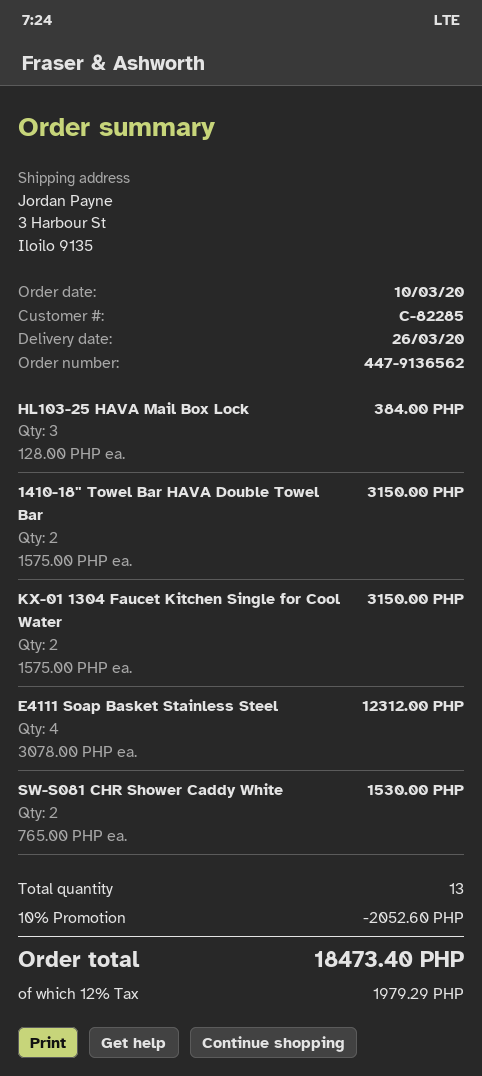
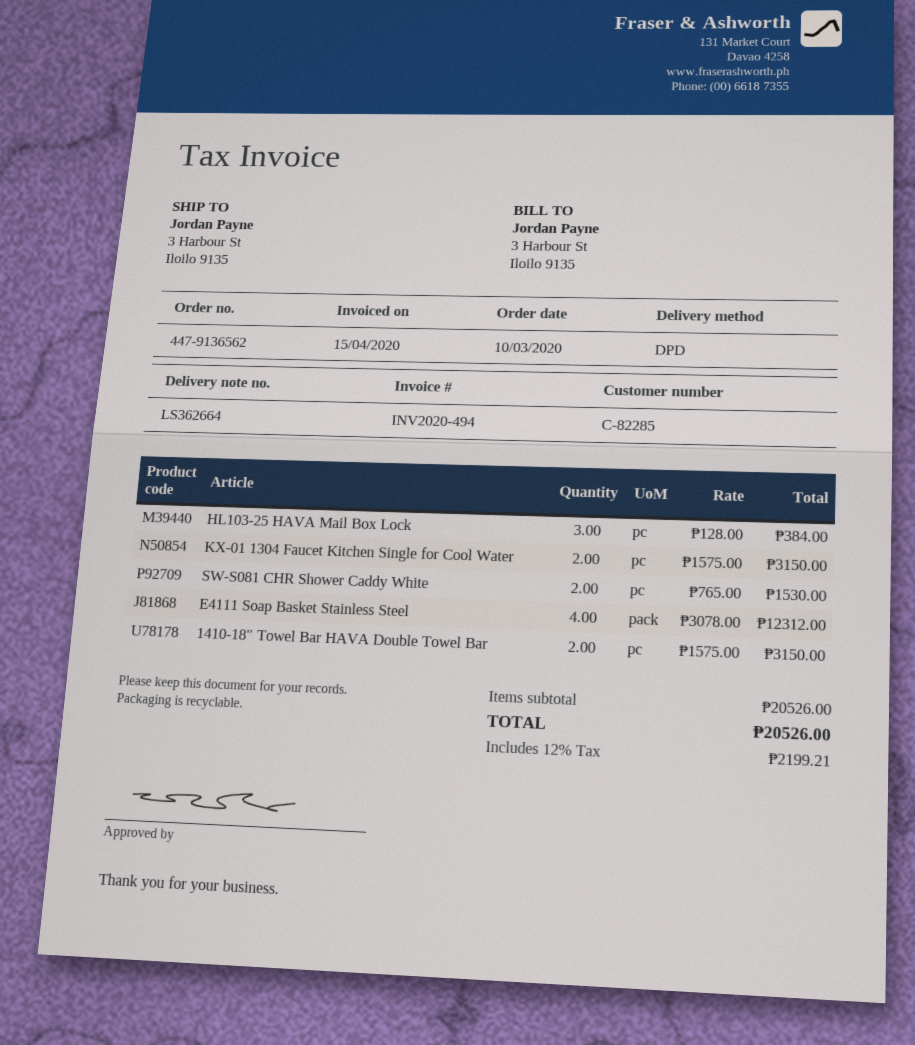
discount: 10% = 2052.60 -> none
tax: 12% = 1979.29 -> 12% = 2199.21
total: 18473.40 -> 20526.00

